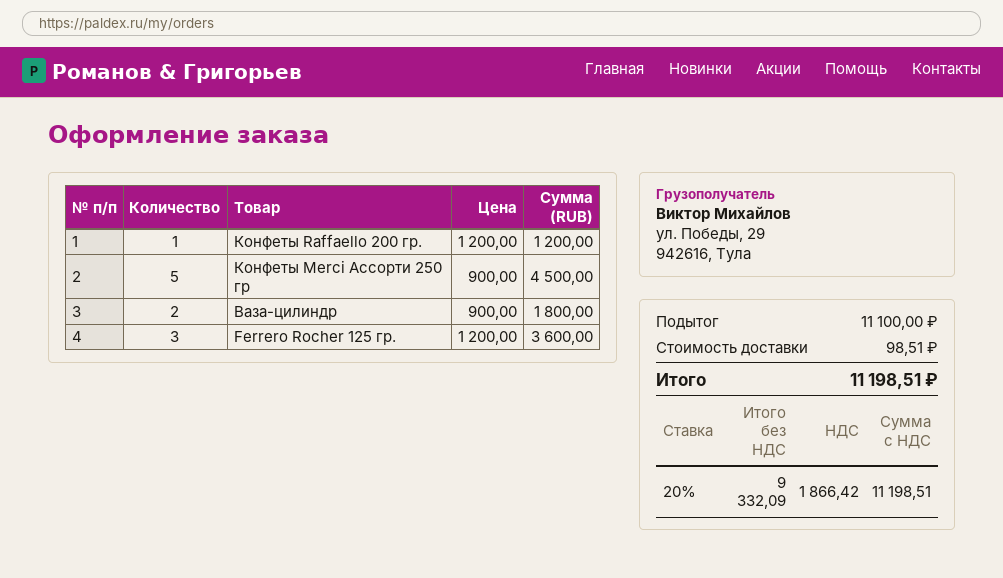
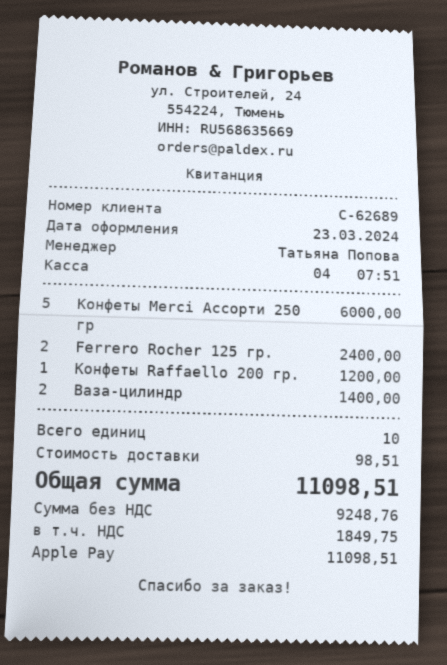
Конфеты Merci Ассорти 250 гр: 5 for 4500.00 -> 5 for 6000.00
Ваза-цилиндр: 2 for 1800.00 -> 2 for 1400.00
Ferrero Rocher 125 гр.: 3 for 3600.00 -> 2 for 2400.00
net: 9332.09 -> 9248.76
tax: 1866.42 -> 1849.75
total: 11198.51 -> 11098.51

